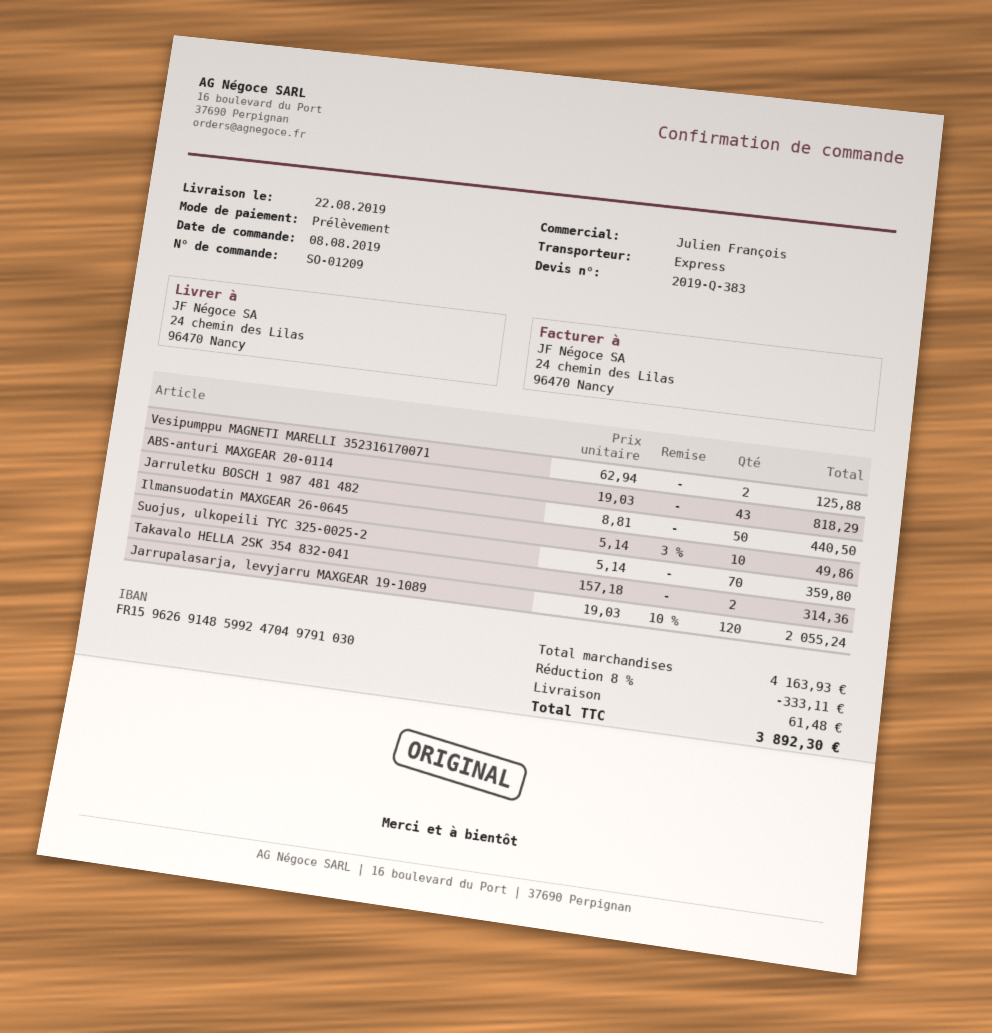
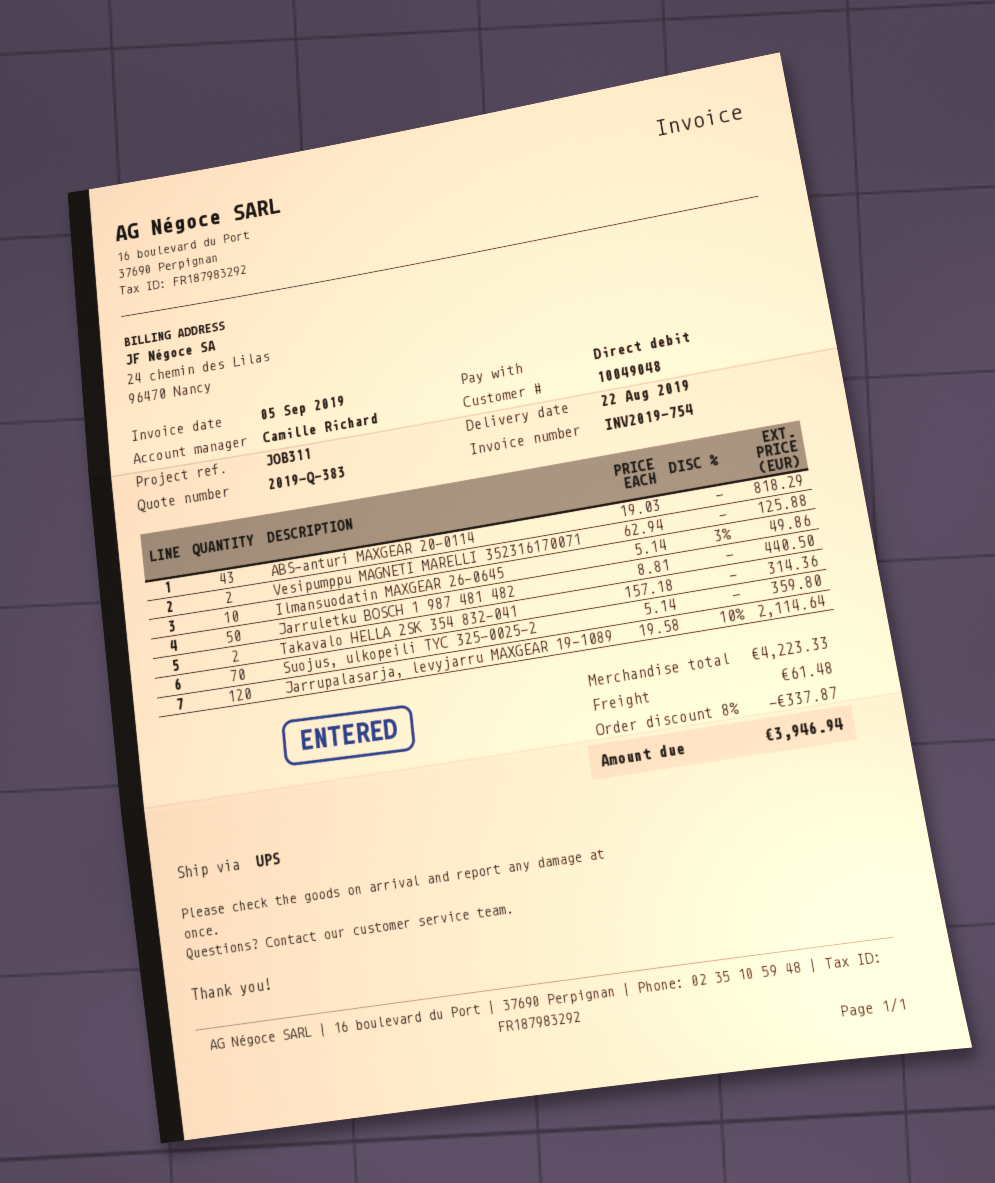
sales rep: Julien François -> Camille Richard
shipping method: express -> UPS
Jarrupalasarja, levyjarru MAXGEAR 19-1089: 120 x 19.03 - 10% = 2055.24 -> 120 x 19.58 - 10% = 2114.64
subtotal: 4163.93 -> 4223.33
discount: 8% = 333.11 -> 8% = 337.87
total: 3892.30 -> 3946.94

